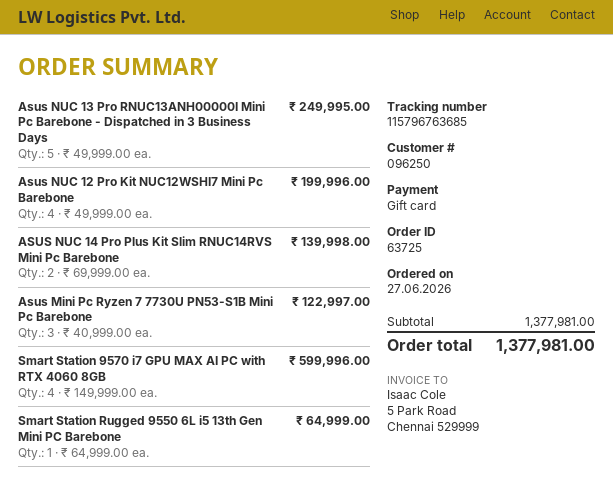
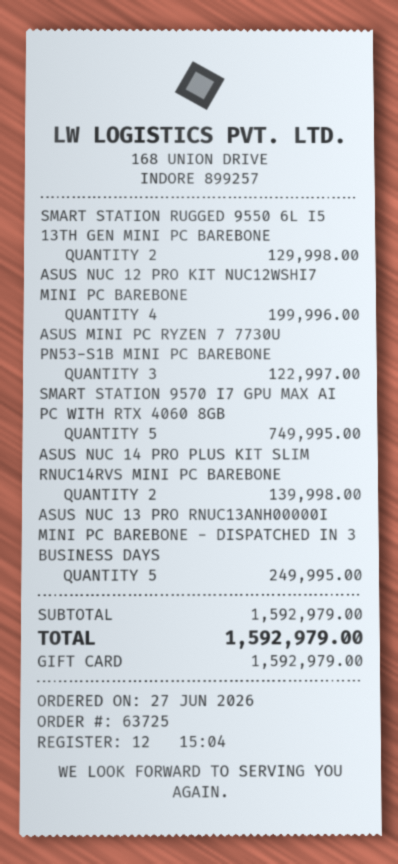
Smart Station 9570 i7 GPU MAX AI PC with RTX 4060 8GB: 4 for 599996.00 -> 5 for 749995.00
Smart Station Rugged 9550 6L i5 13th Gen Mini PC Barebone: 1 for 64999.00 -> 2 for 129998.00
subtotal: 1377981.00 -> 1592979.00
total: 1377981.00 -> 1592979.00

